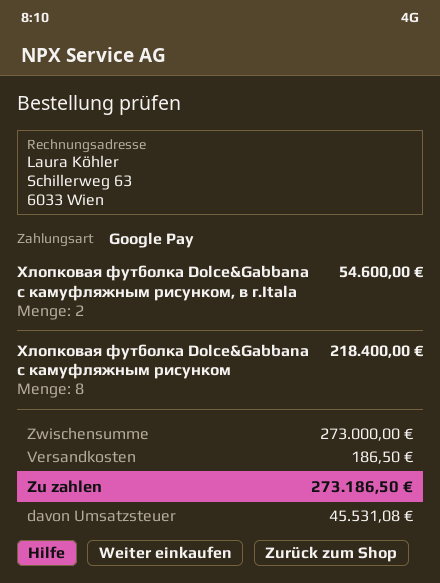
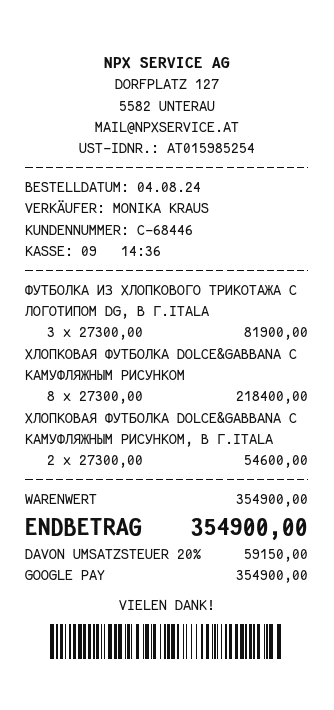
ФУТБОЛКА ИЗ ХЛОПКОВОГО ТРИКОТАЖА С ЛОГОТИПОМ DG, В Г.ITALA: none -> 3 for 81900.00
subtotal: 273000.00 -> 354900.00
shipping: 186.50 -> none
tax: 45531.08 -> 59150.00
total: 273186.50 -> 354900.00

